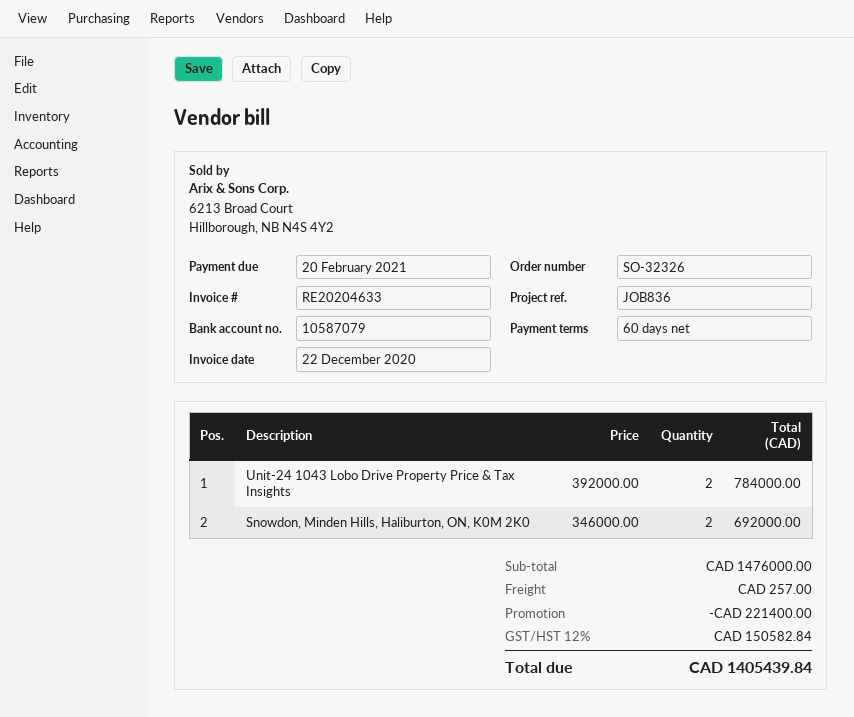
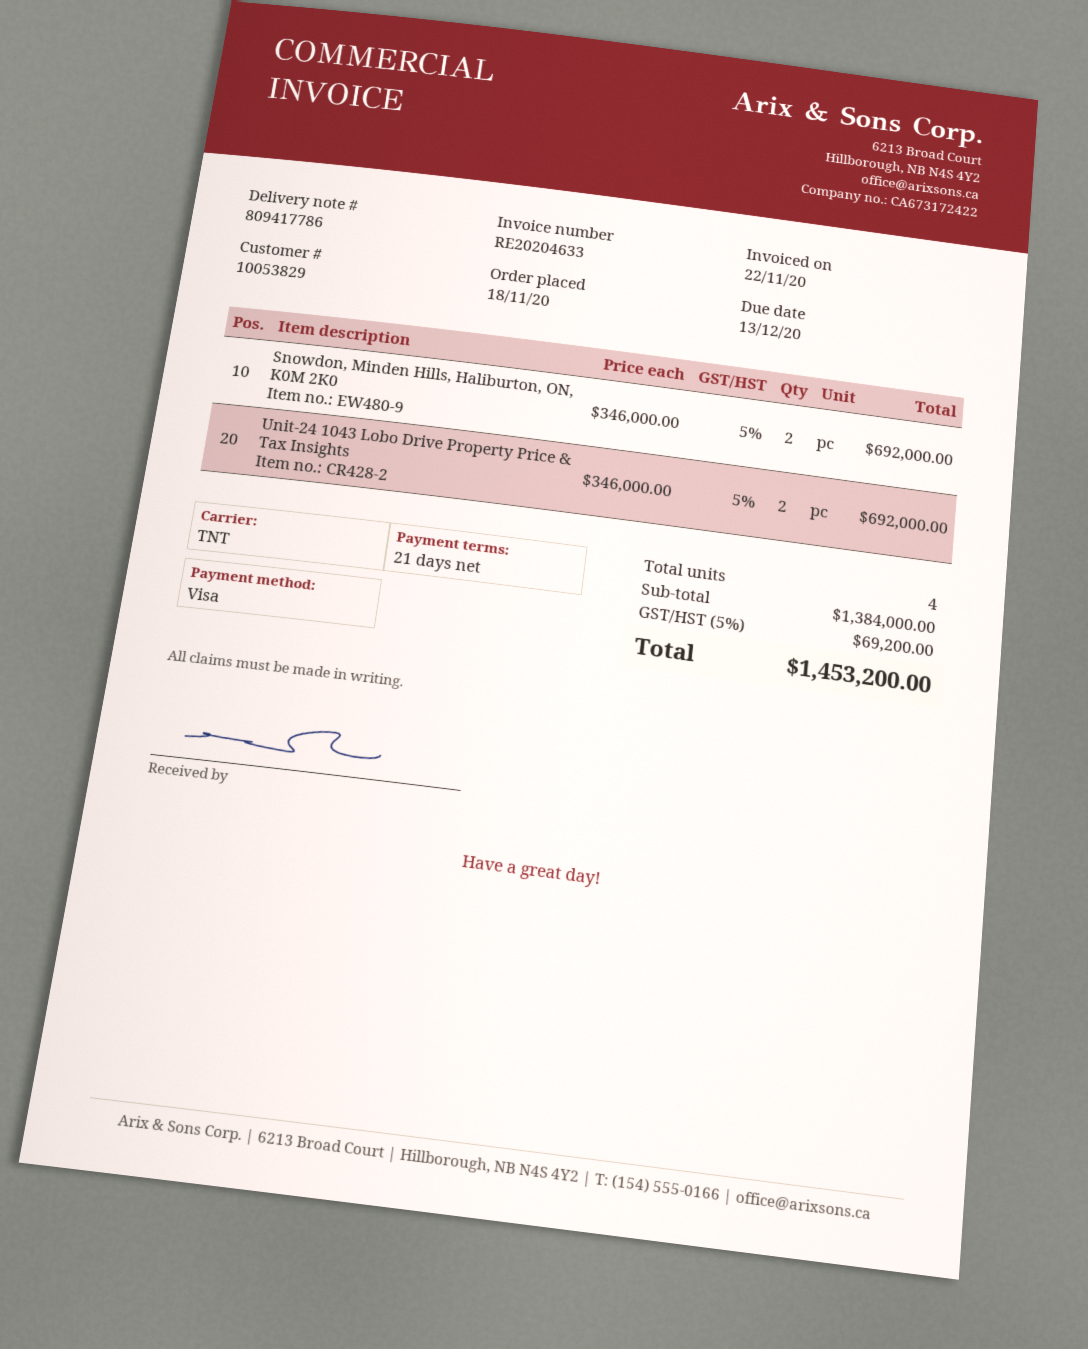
invoice date: 2020-12-22 -> 2020-11-22
payment terms: 60 days -> 21 days
due date: 2021-02-20 -> 2020-12-13
Unit-24 1043 Lobo Drive Property Price & Tax Insights: 2 x 392000.00 = 784000.00 -> 2 x 346000.00 = 692000.00
subtotal: 1476000.00 -> 1384000.00
discount: 221400.00 -> none
shipping: 257.00 -> none
tax: 12% = 150582.84 -> 5% = 69200.00
total: 1405439.84 -> 1453200.00

